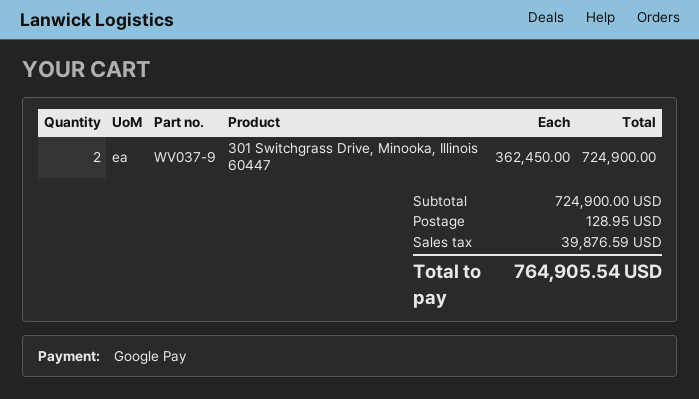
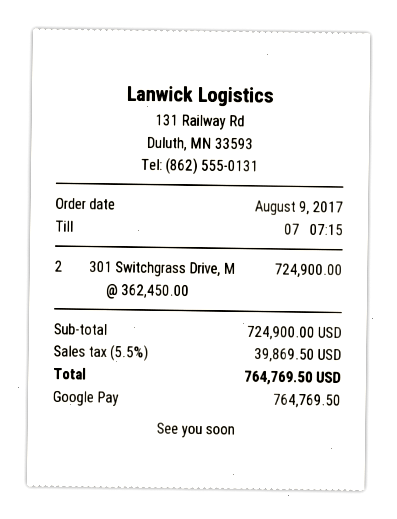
shipping: 128.95 -> none
tax: 39876.59 -> 39869.50
total: 764905.54 -> 764769.50

